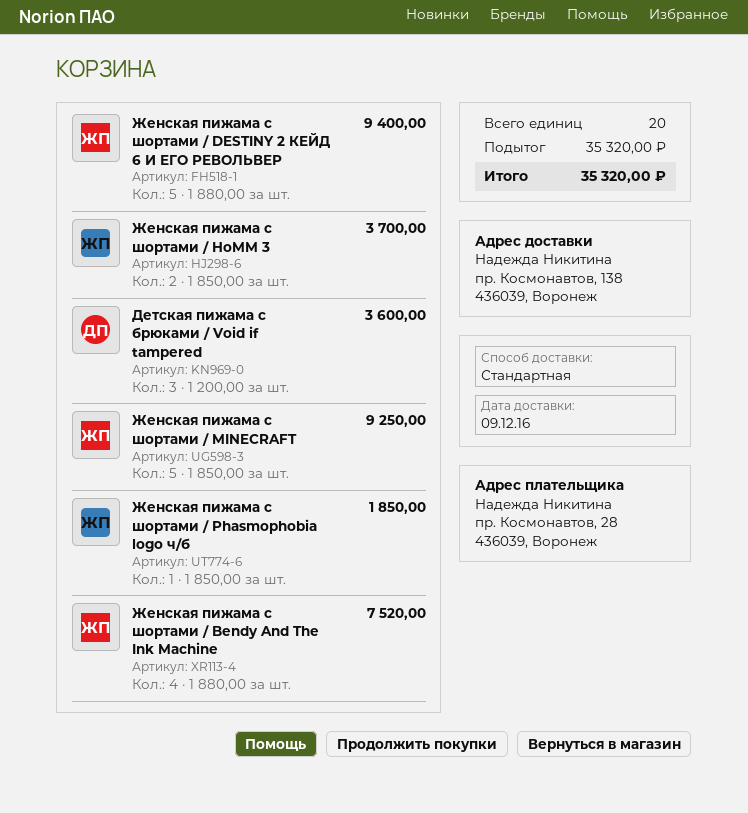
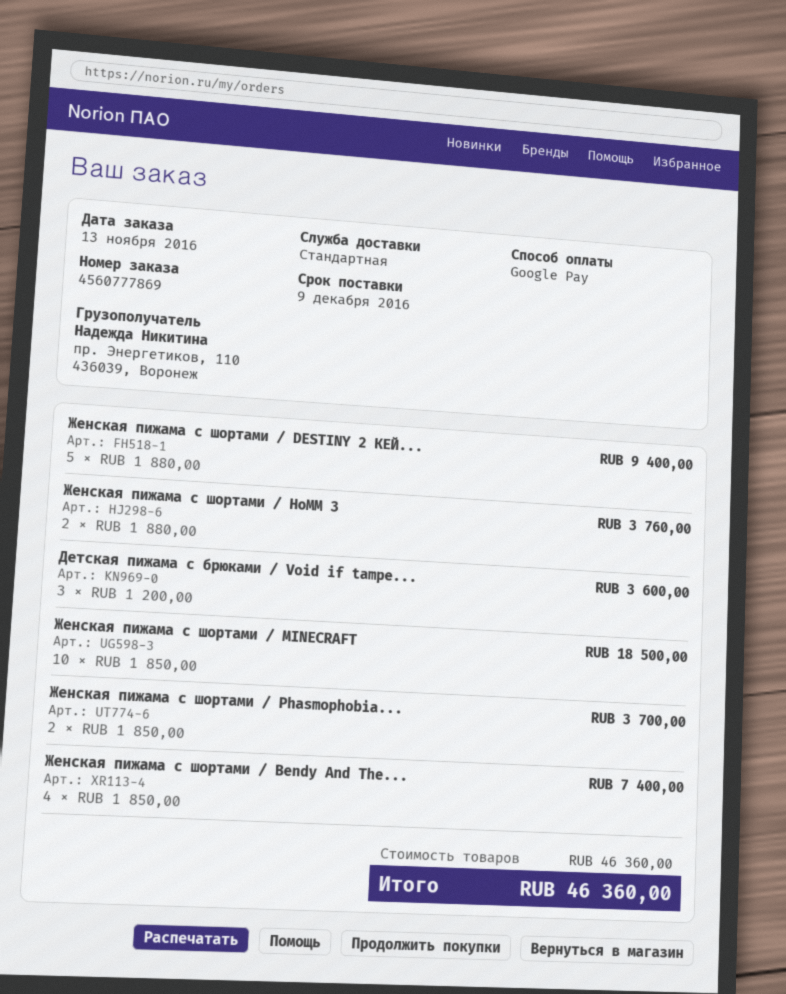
ship to: пр. Космонавтов, 138, 436039, Воронеж -> пр. Энергетиков, 110, 436039, Воронеж
Женская пижама с шортами / HoMM 3: 2 x 1850.00 = 3700.00 -> 2 x 1880.00 = 3760.00
Женская пижама с шортами / MINECRAFT: 5 x 1850.00 = 9250.00 -> 10 x 1850.00 = 18500.00
Женская пижама с шортами / Phasmophobia logo ч/б: 1 x 1850.00 = 1850.00 -> 2 x 1850.00 = 3700.00
Женская пижама с шортами / Bendy And The Ink Machine: 4 x 1880.00 = 7520.00 -> 4 x 1850.00 = 7400.00
subtotal: 35320.00 -> 46360.00
total: 35320.00 -> 46360.00

